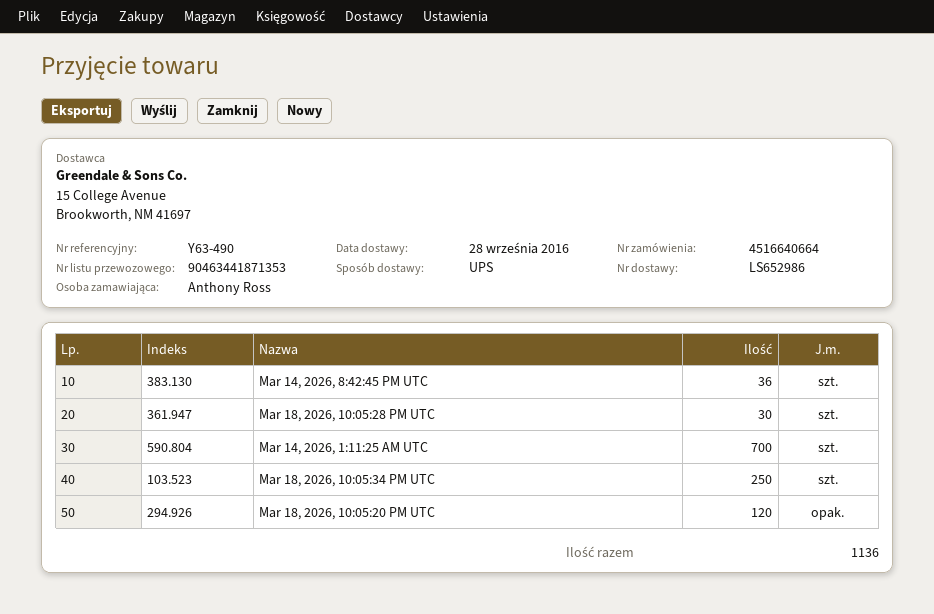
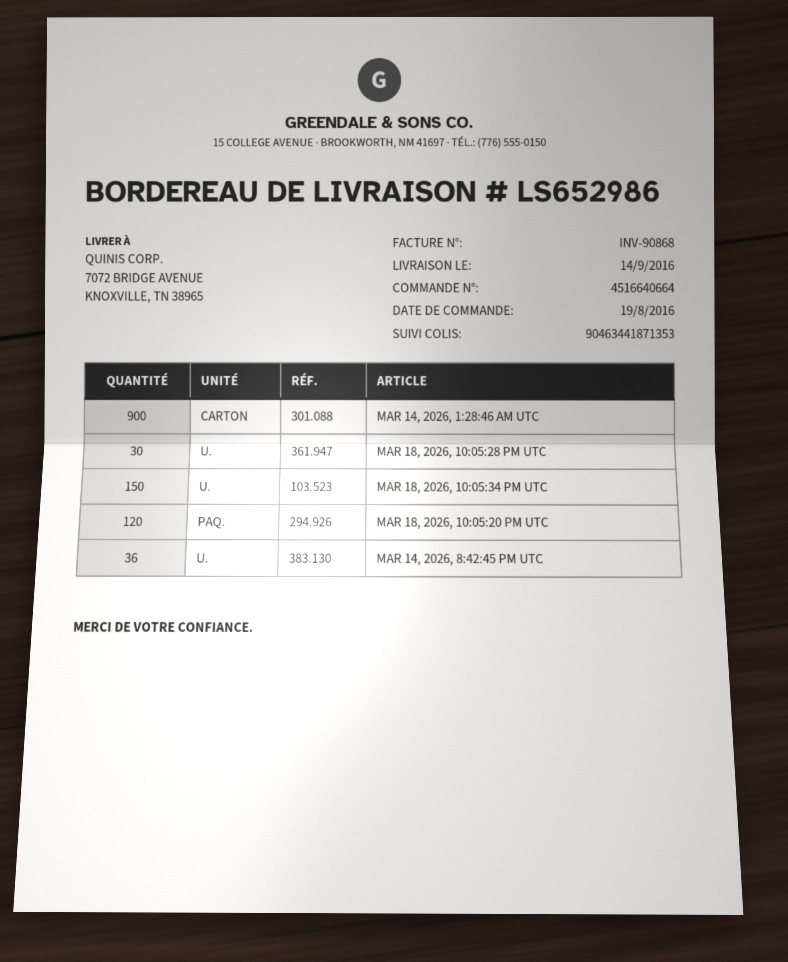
delivery date: 2016-09-28 -> 2016-09-14
Mar 14, 2026, 1:11:25 AM UTC: 700 -> none
Mar 18, 2026, 10:05:34 PM UTC: 250 -> 150
MAR 14, 2026, 1:28:46 AM UTC: none -> 900

